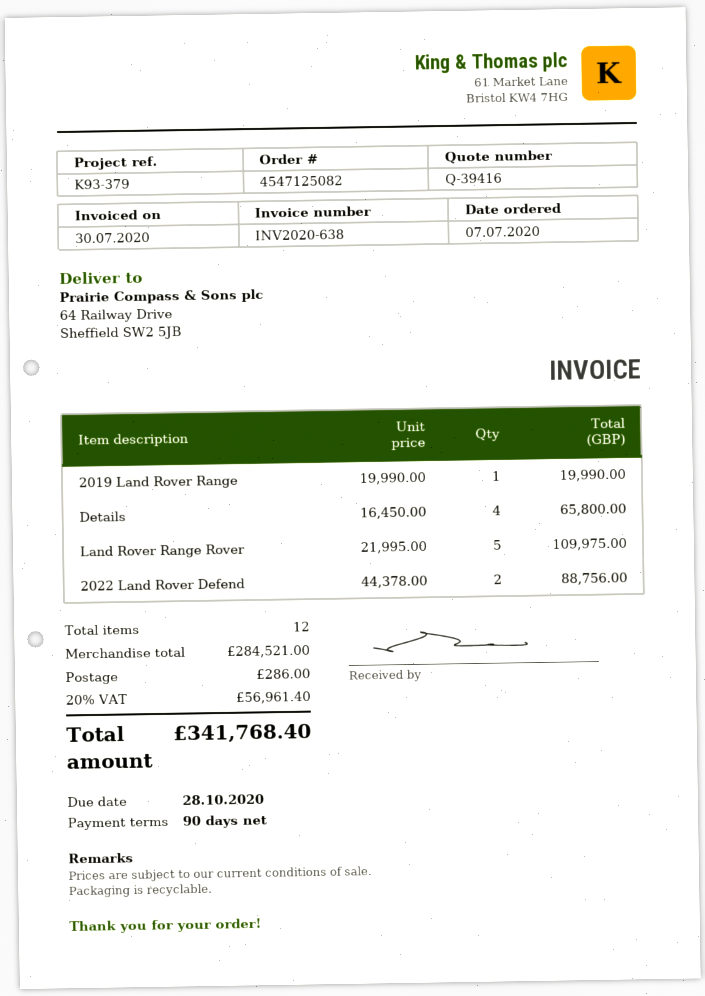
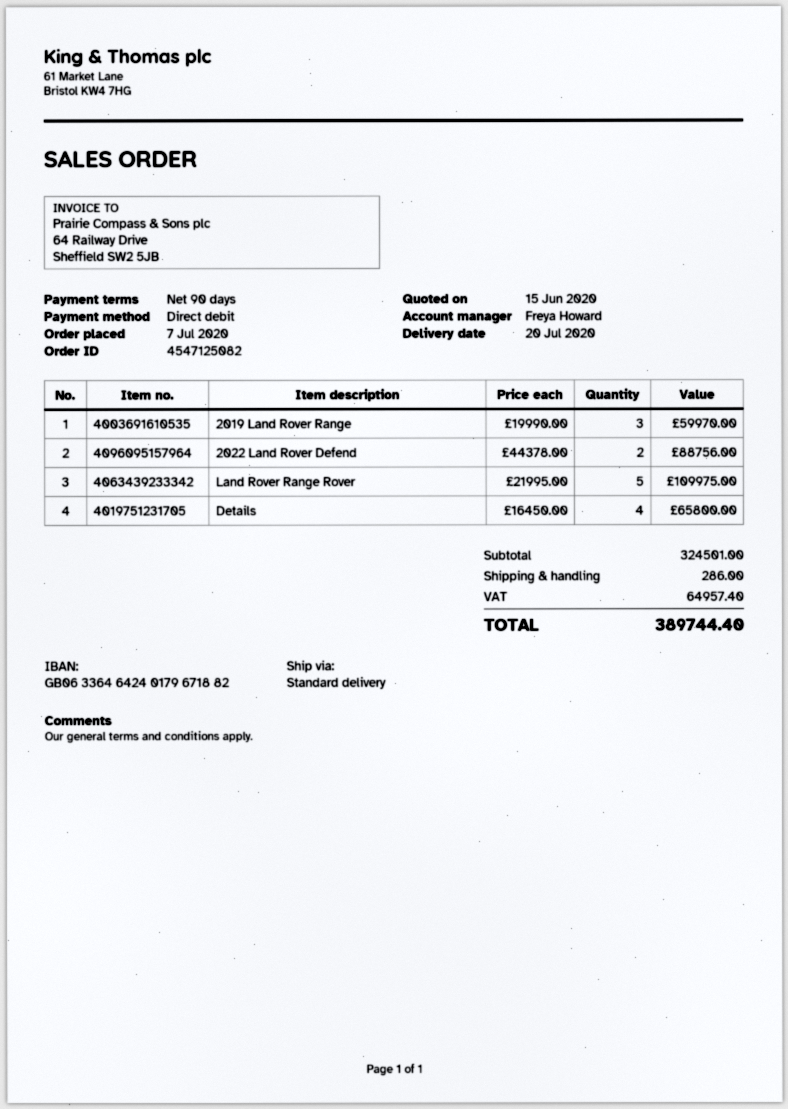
2019 Land Rover Range: 1 x 19990.00 = 19990.00 -> 3 x 19990.00 = 59970.00
subtotal: 284521.00 -> 324501.00
tax: 56961.40 -> 64957.40
total: 341768.40 -> 389744.40

